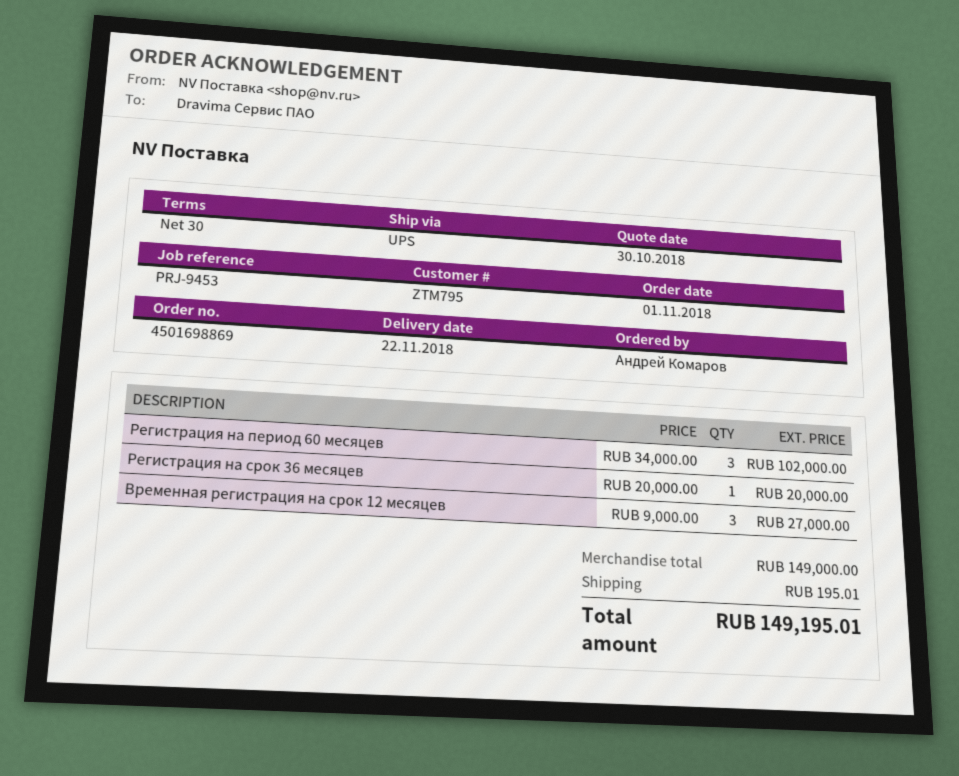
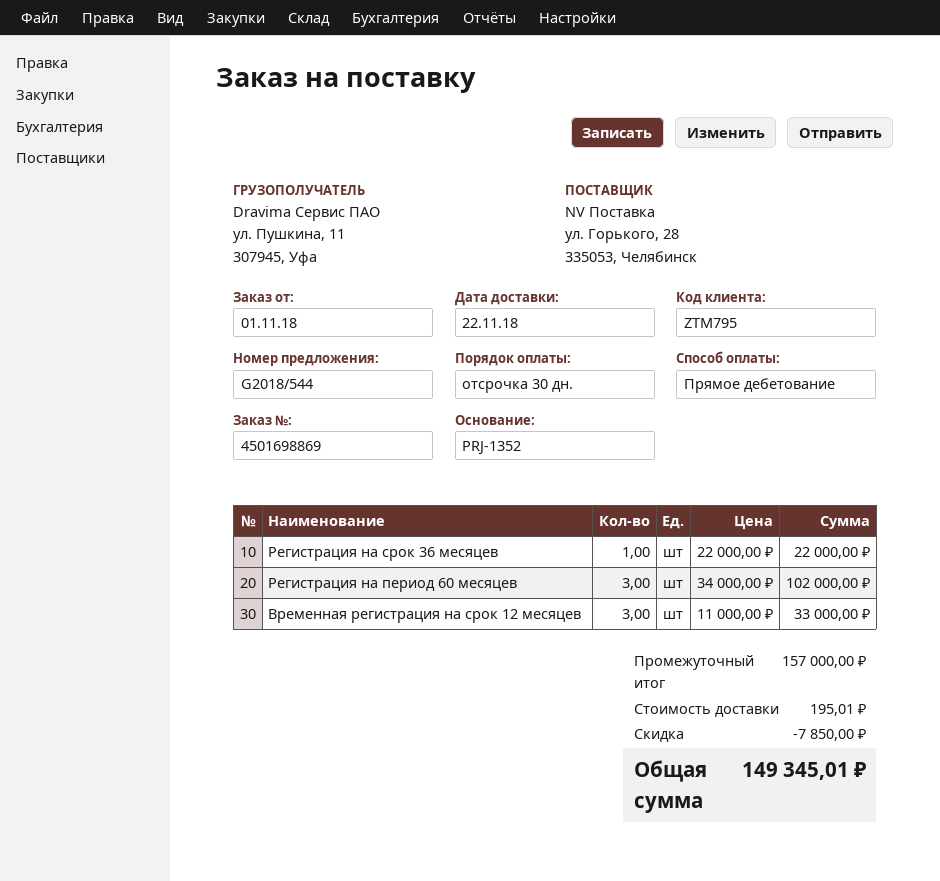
reference: PRJ-9453 -> PRJ-1352
Регистрация на срок 36 месяцев: 1 x 20000.00 = 20000.00 -> 1 x 22000.00 = 22000.00
Временная регистрация на срок 12 месяцев: 3 x 9000.00 = 27000.00 -> 3 x 11000.00 = 33000.00
subtotal: 149000.00 -> 157000.00
discount: none -> 7850.00
total: 149195.01 -> 149345.01

